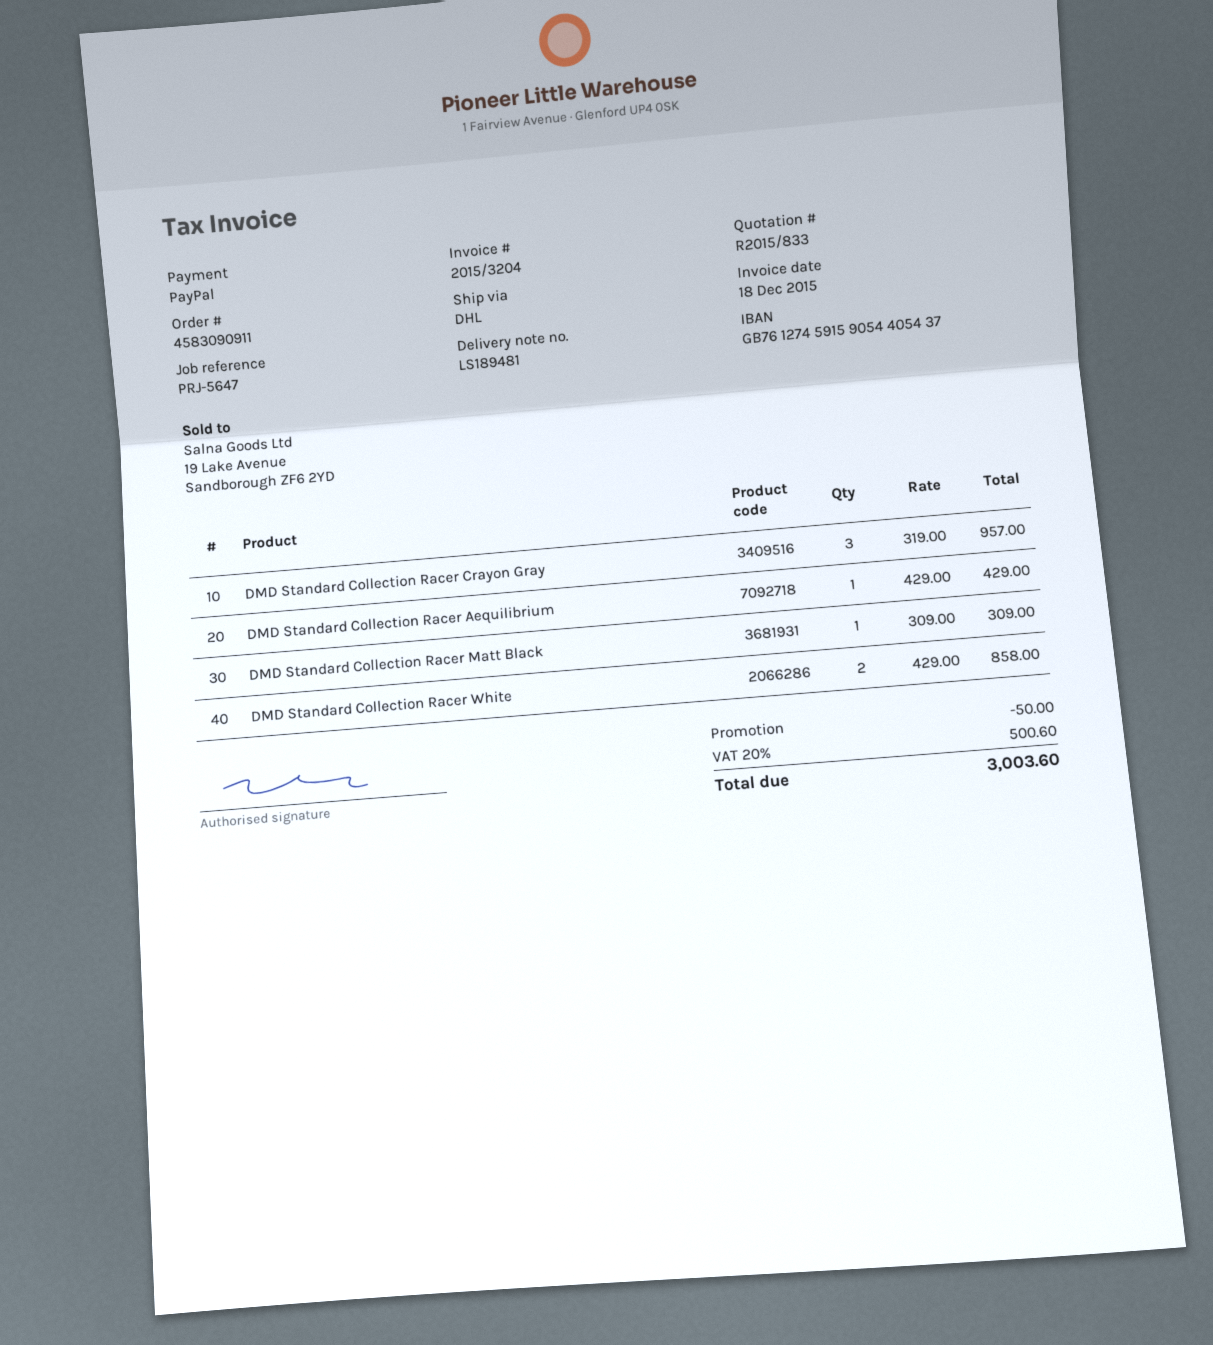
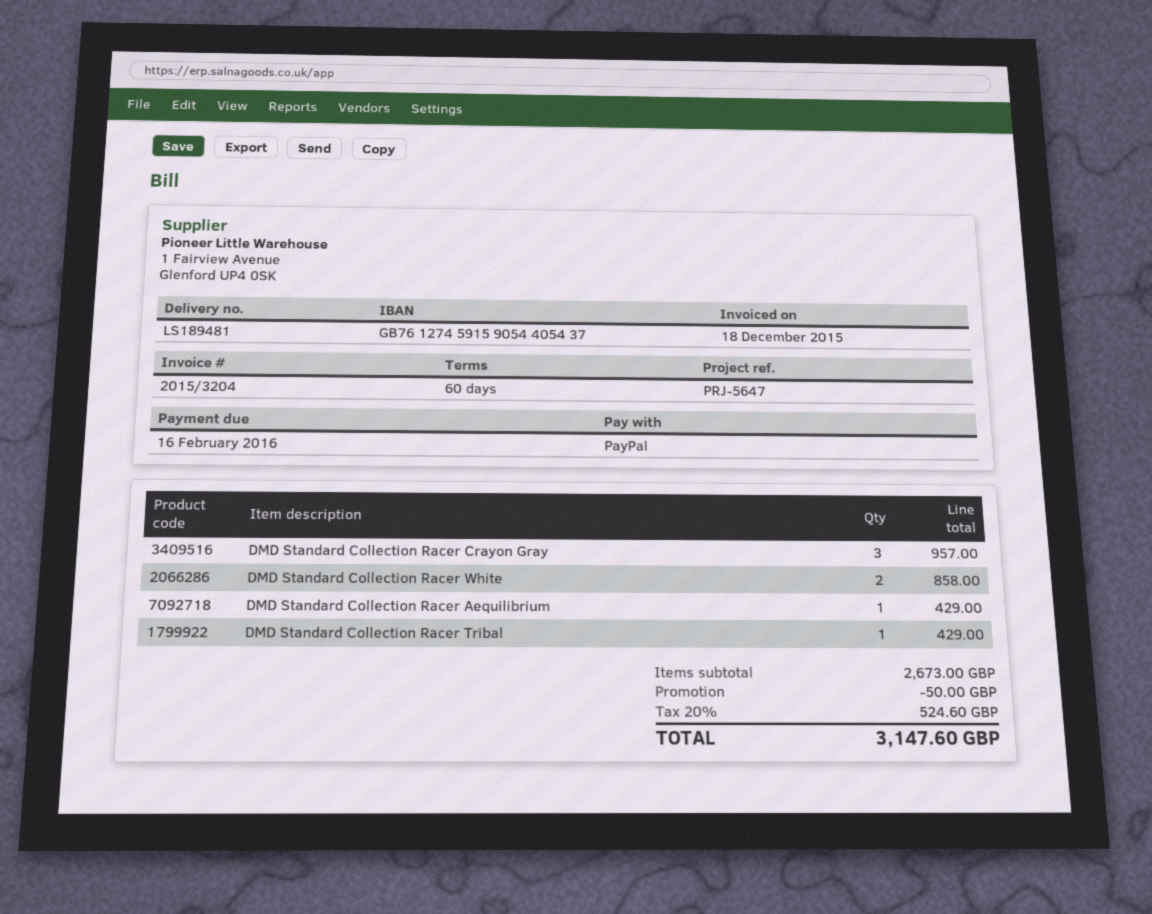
DMD Standard Collection Racer Matt Black: 1 for 309.00 -> none
DMD Standard Collection Racer Tribal: none -> 1 for 429.00
tax: 20% = 500.60 -> 20% = 524.60
total: 3003.60 -> 3147.60

